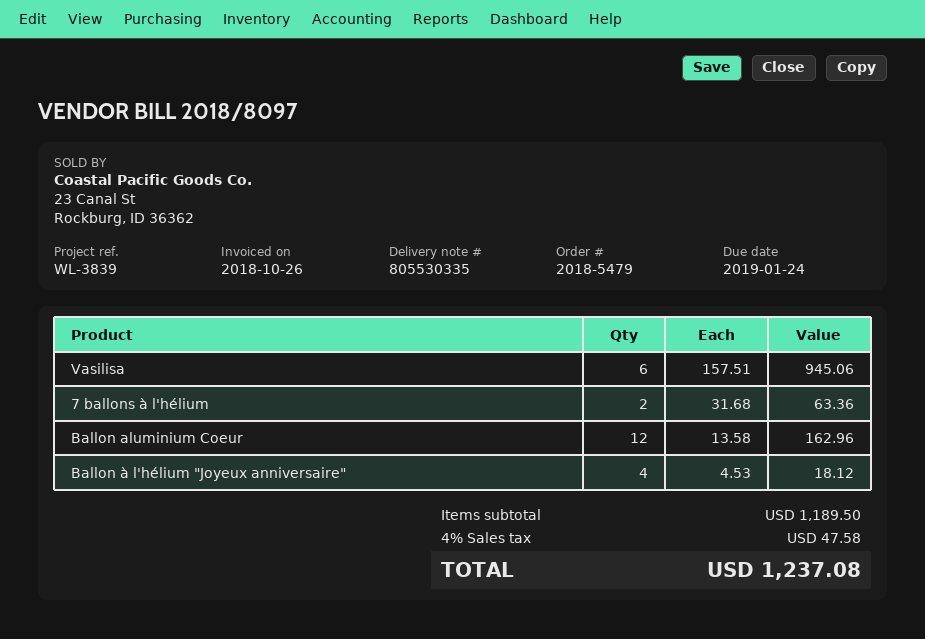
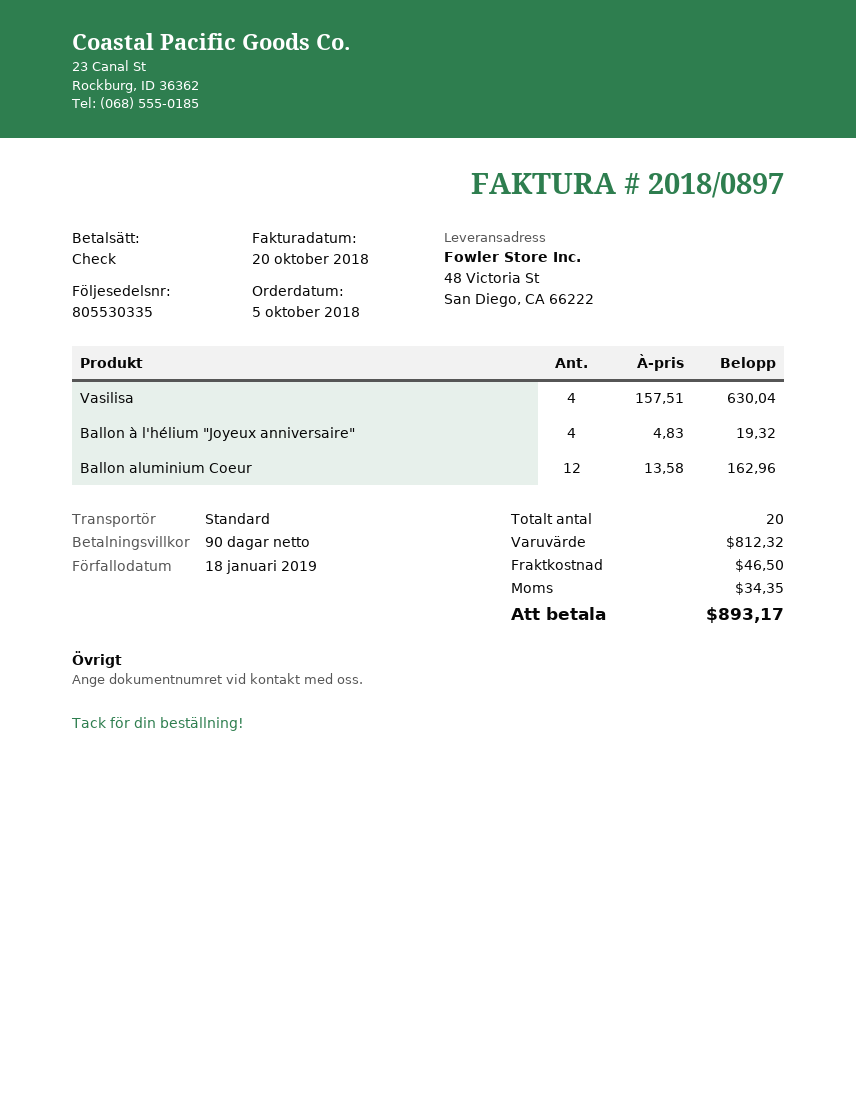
invoice number: 2018/8097 -> 2018/0897
invoice date: 2018-10-26 -> 2018-10-20
due date: 2019-01-24 -> 2019-01-18
Vasilisa: 6 x 157.51 = 945.06 -> 4 x 157.51 = 630.04
7 ballons à l'hélium: 2 x 31.68 = 63.36 -> none
Ballon à l'hélium "Joyeux anniversaire": 4 x 4.53 = 18.12 -> 4 x 4.83 = 19.32
subtotal: 1189.50 -> 812.32
shipping: none -> 46.50
tax: 47.58 -> 34.35
total: 1237.08 -> 893.17

